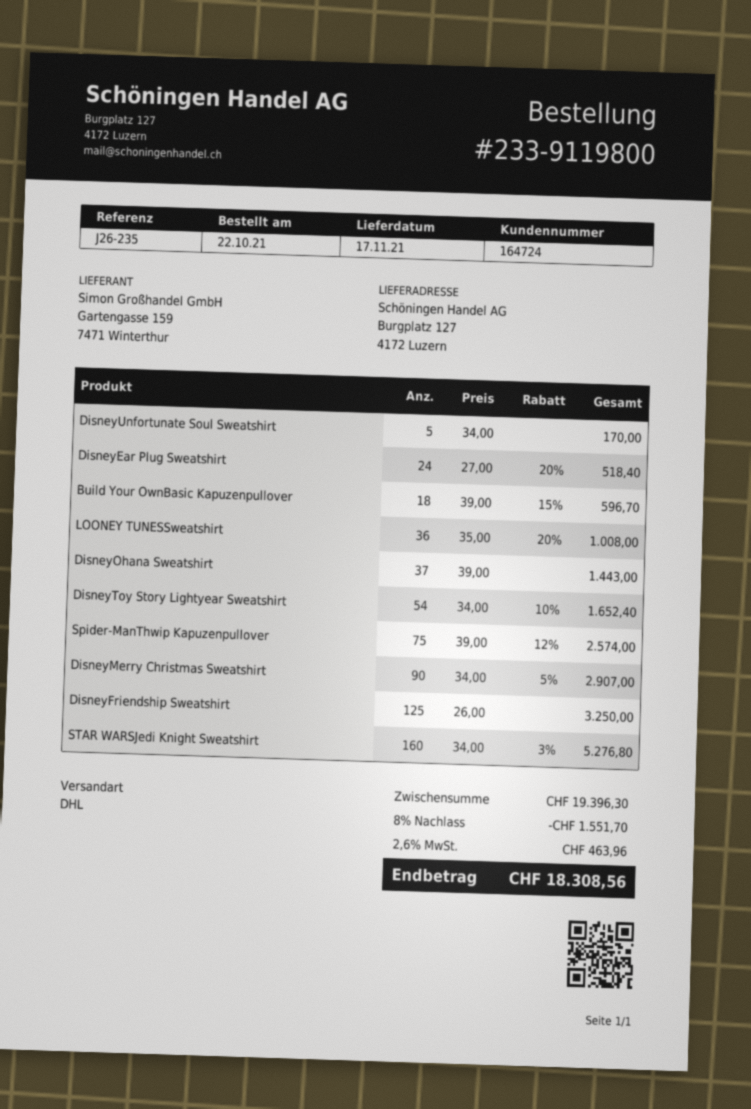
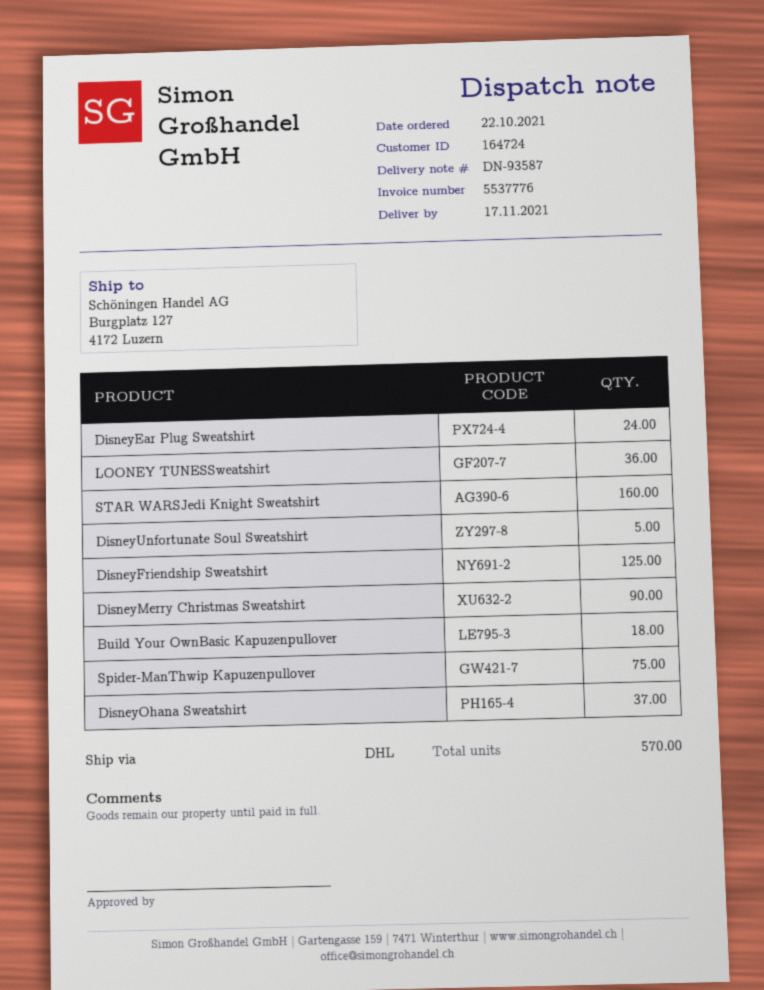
DisneyToy Story Lightyear Sweatshirt: 54 -> none

